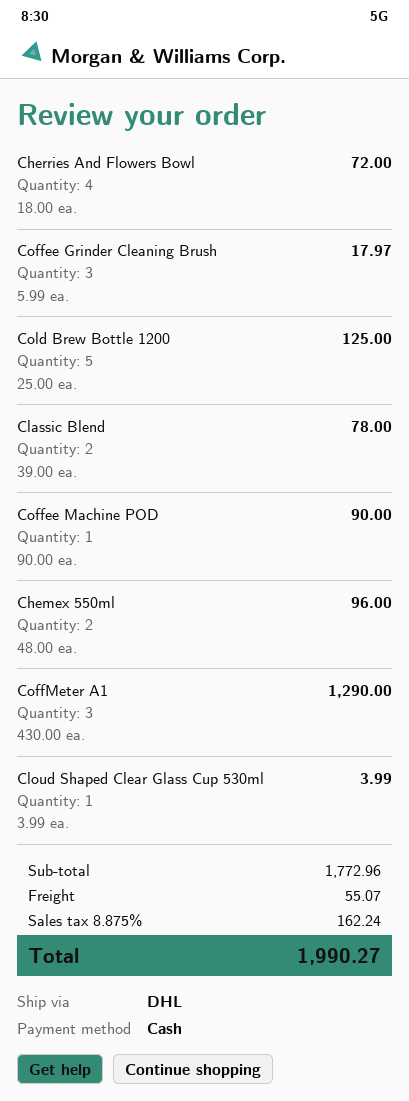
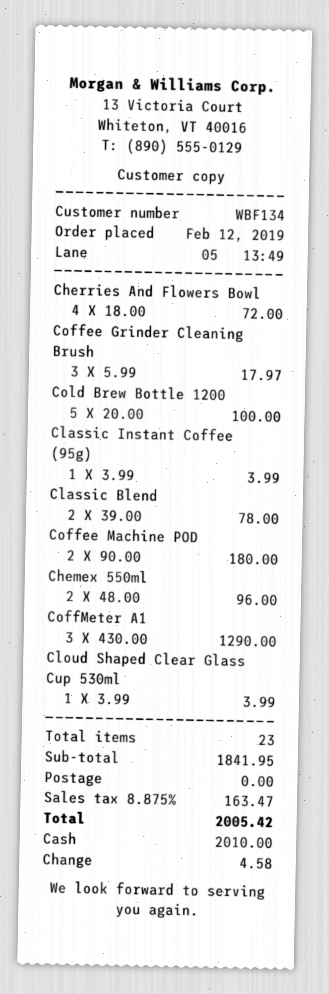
Cold Brew Bottle 1200: 5 x 25.00 = 125.00 -> 5 x 20.00 = 100.00
Coffee Machine POD: 1 x 90.00 = 90.00 -> 2 x 90.00 = 180.00
Classic Instant Coffee (95g): none -> 1 x 3.99 = 3.99
subtotal: 1772.96 -> 1841.95
shipping: 55.07 -> 0.00
tax: 8.875% = 162.24 -> 8.875% = 163.47
total: 1990.27 -> 2005.42

